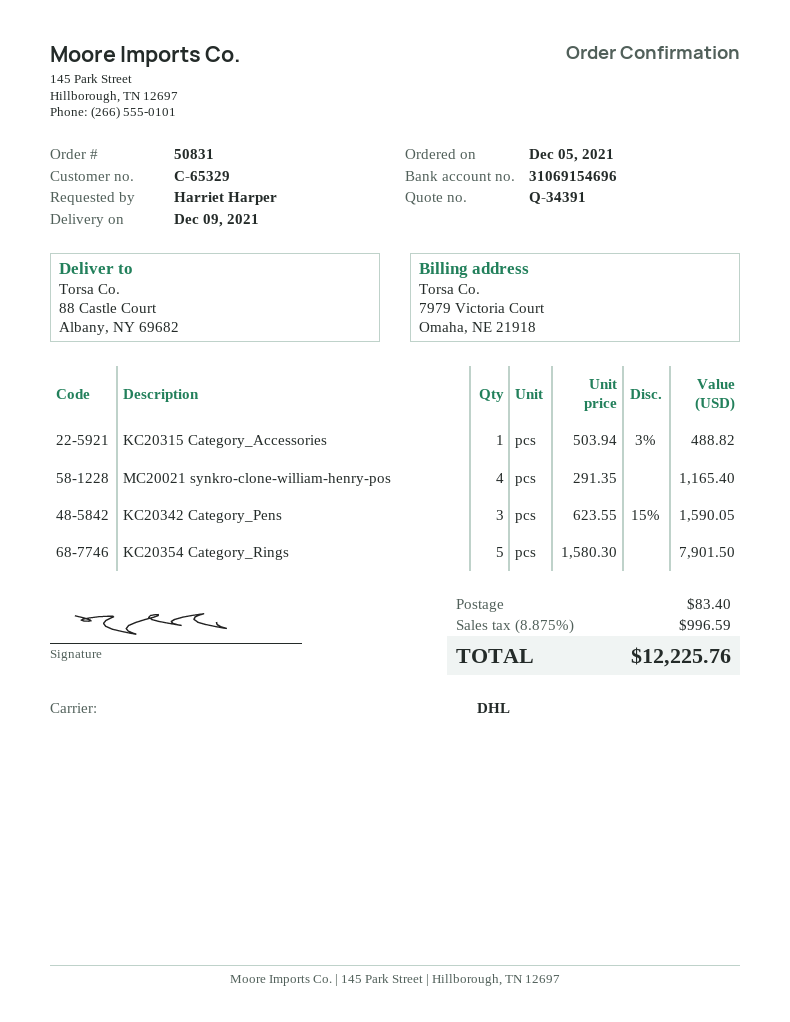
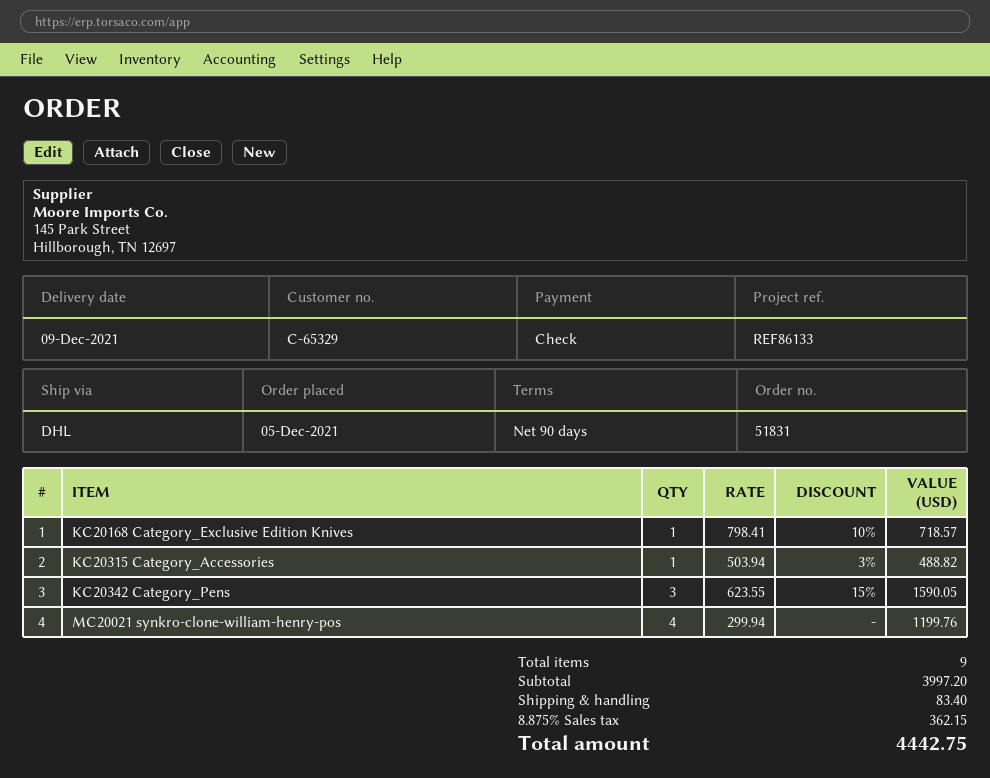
order number: 50831 -> 51831
MC20021 synkro-clone-william-henry-pos: 4 x 291.35 = 1165.40 -> 4 x 299.94 = 1199.76
KC20354 Category_Rings: 5 x 1580.30 = 7901.50 -> none
KC20168 Category_Exclusive Edition Knives: none -> 1 x 798.41 - 10% = 718.57
tax: 8.875% = 996.59 -> 8.875% = 362.15
total: 12225.76 -> 4442.75

